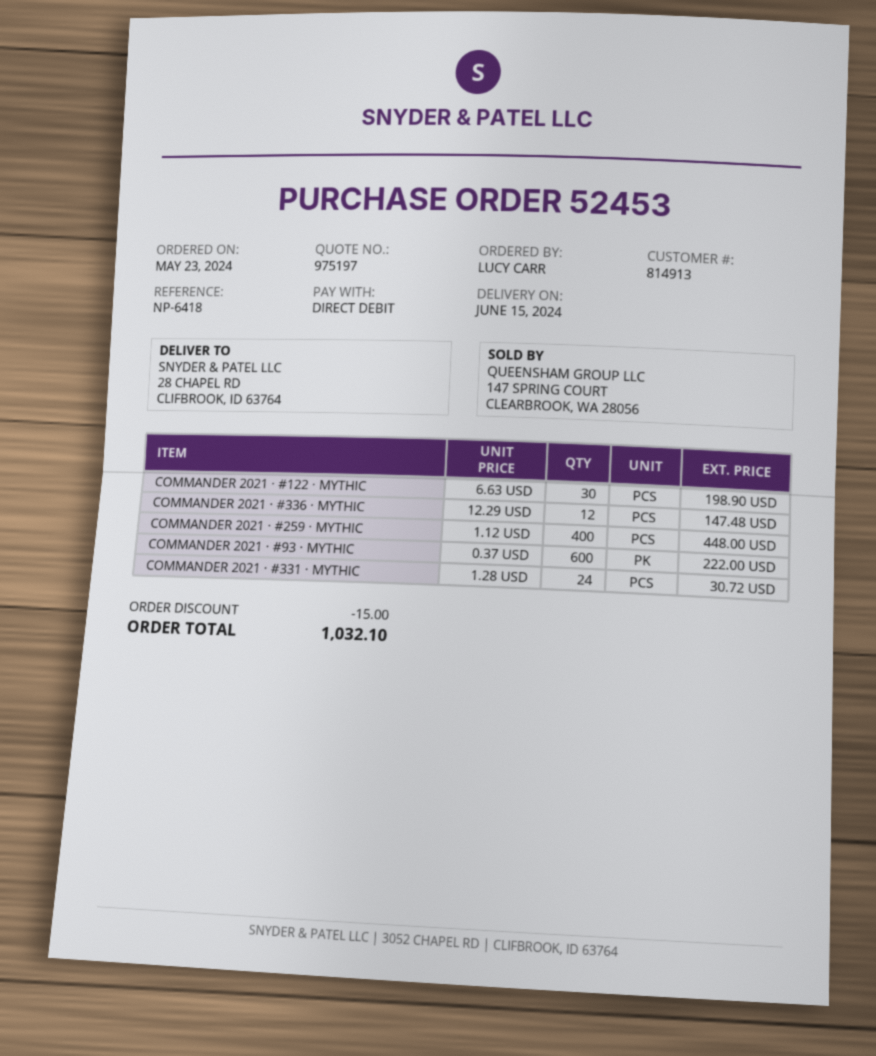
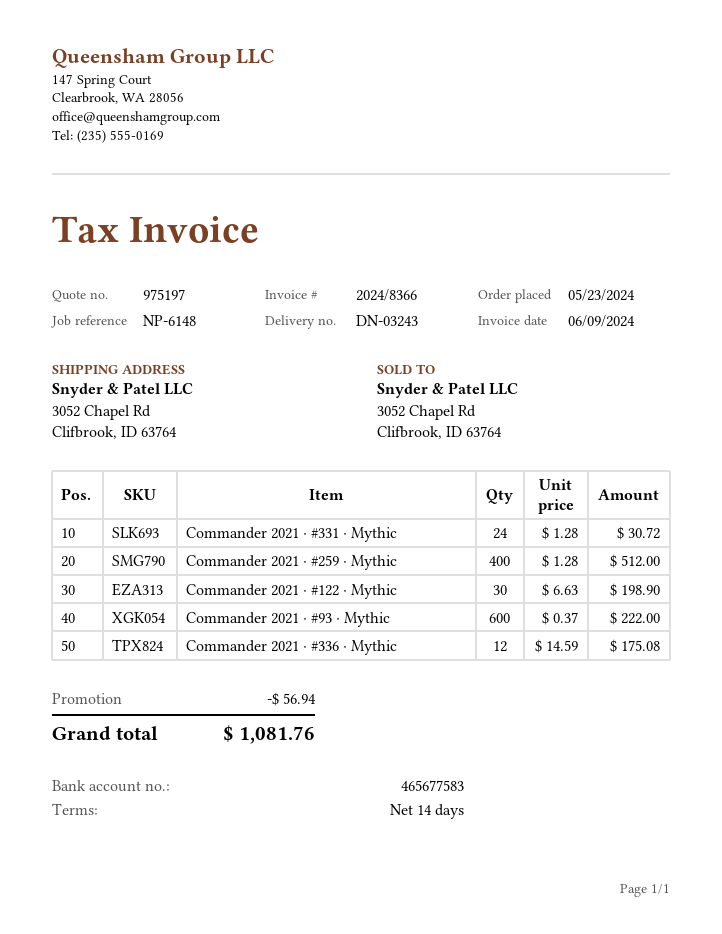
reference: NP-6418 -> NP-6148
ship to: 28 CHAPEL RD, CLIFBROOK, ID 63764 -> 3052 Chapel Rd, Clifbrook, ID 63764
COMMANDER 2021 · #336 · MYTHIC: 12 x 12.29 = 147.48 -> 12 x 14.59 = 175.08
COMMANDER 2021 · #259 · MYTHIC: 400 x 1.12 = 448.00 -> 400 x 1.28 = 512.00
discount: 15.00 -> 56.94
total: 1032.10 -> 1081.76

